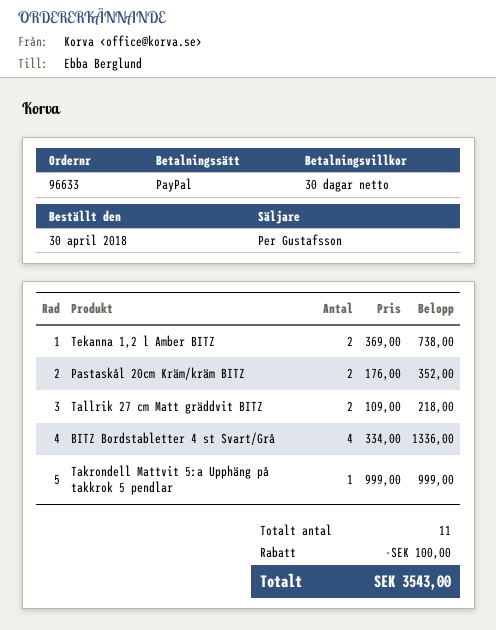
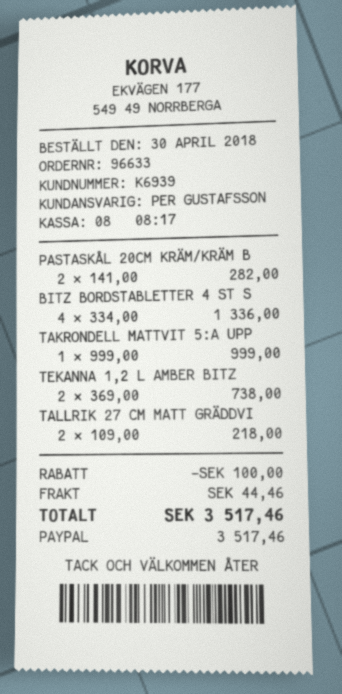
Pastaskål 20cm Kräm/kräm BITZ: 2 x 176.00 = 352.00 -> 2 x 141.00 = 282.00
shipping: none -> 44.46
total: 3543.00 -> 3517.46

